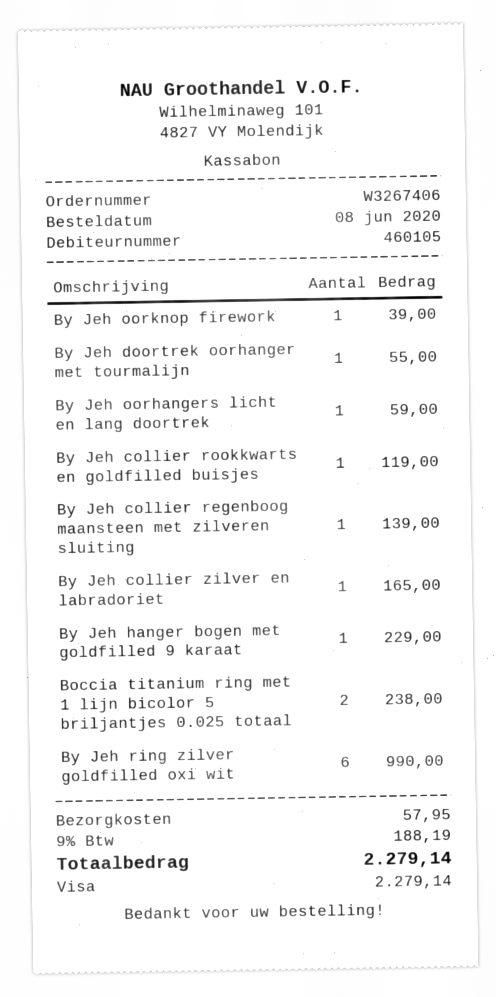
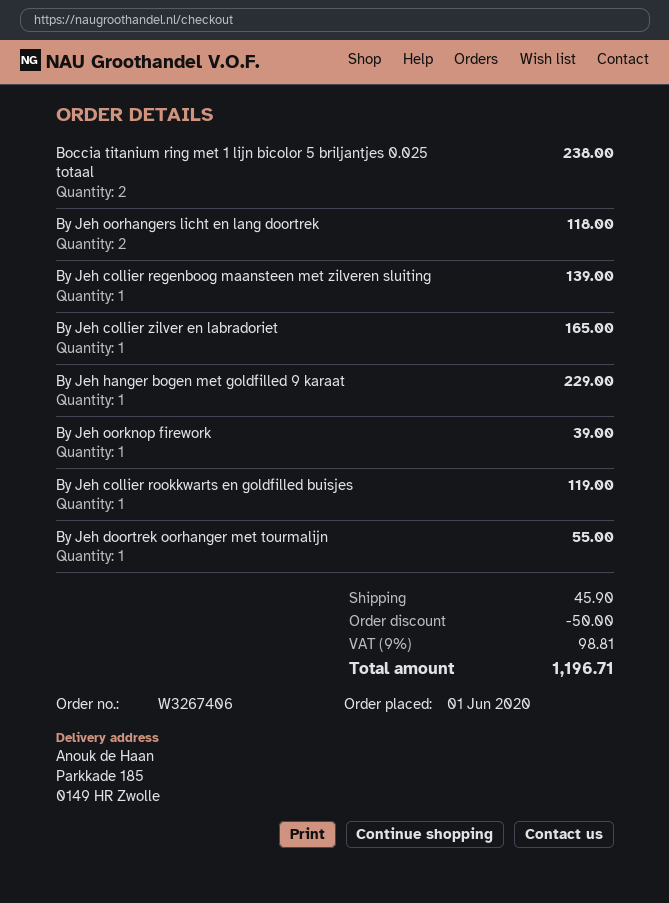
order date: 2020-06-08 -> 2020-06-01
By Jeh oorhangers licht en lang doortrek: 1 for 59.00 -> 2 for 118.00
By Jeh ring zilver goldfilled oxi wit: 6 for 990.00 -> none
discount: none -> 50.00
shipping: 57.95 -> 45.90
tax: 9% = 188.19 -> 9% = 98.81
total: 2279.14 -> 1196.71

